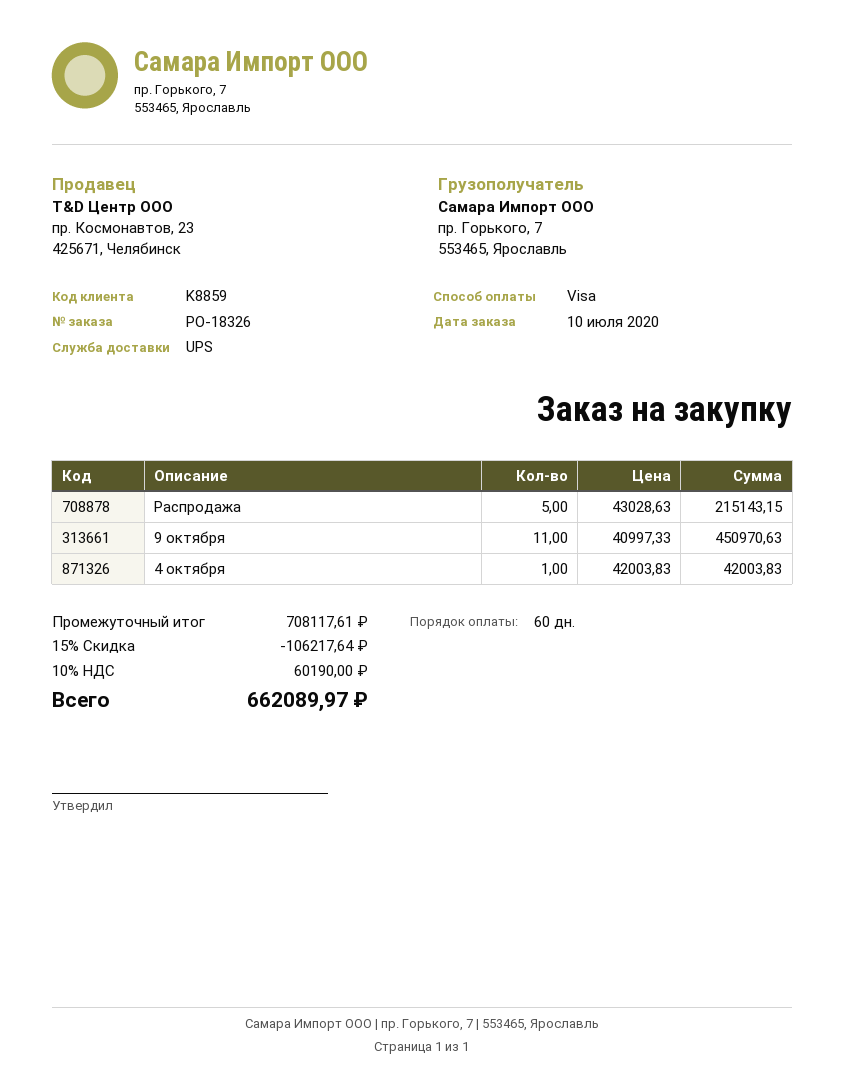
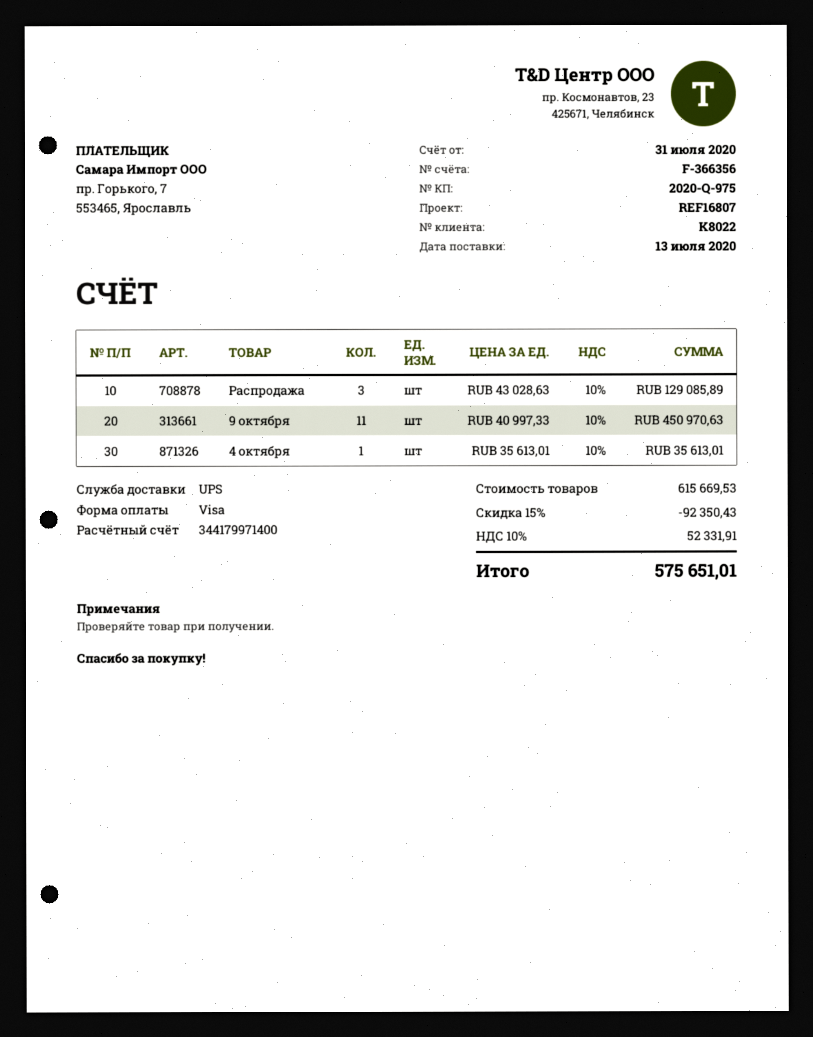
customer number: K8859 -> K8022
Распродажа: 5 x 43028.63 = 215143.15 -> 3 x 43028.63 = 129085.89
4 октября: 1 x 42003.83 = 42003.83 -> 1 x 35613.01 = 35613.01
subtotal: 708117.61 -> 615669.53
discount: 15% = 106217.64 -> 15% = 92350.43
tax: 10% = 60190.00 -> 10% = 52331.91
total: 662089.97 -> 575651.01

